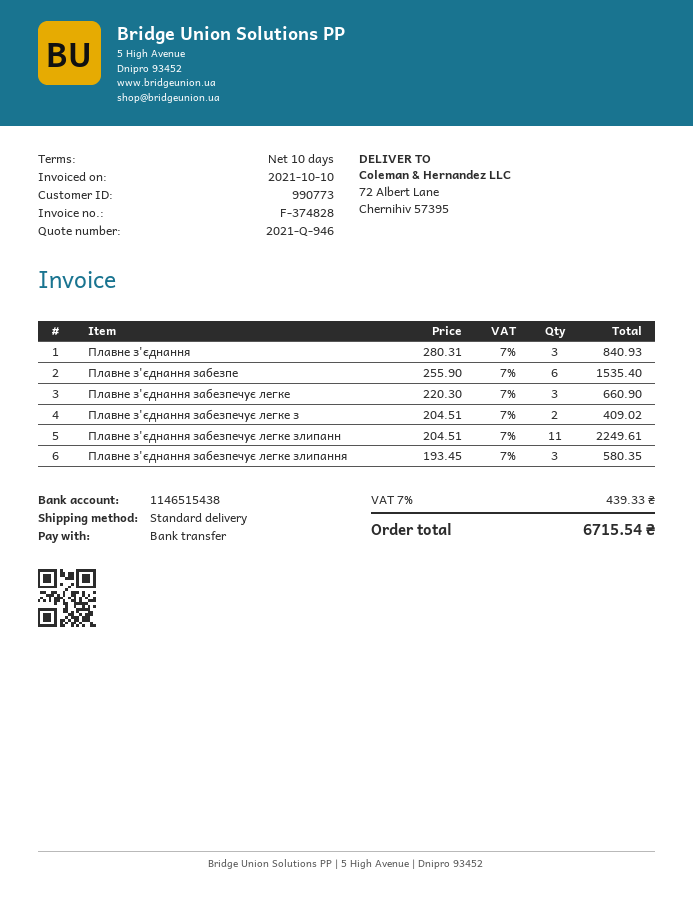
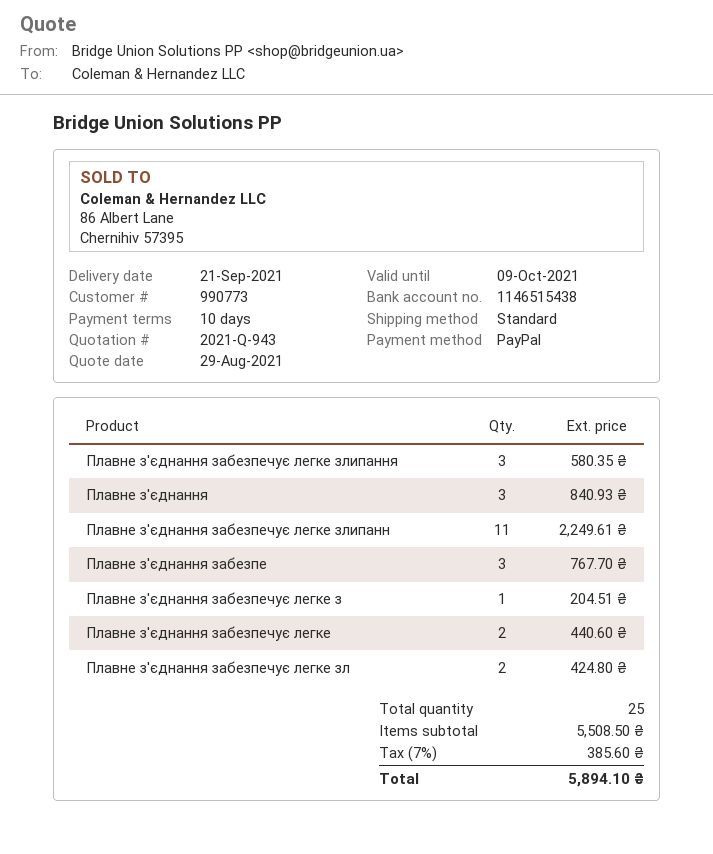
quote number: 2021-Q-946 -> 2021-Q-943
payment method: bank transfer -> PayPal
Плавне з'єднання забезпе: 6 for 1535.40 -> 3 for 767.70
Плавне з'єднання забезпечує легке: 3 for 660.90 -> 2 for 440.60
Плавне з'єднання забезпечує легке з: 2 for 409.02 -> 1 for 204.51
Плавне з'єднання забезпечує легке зл: none -> 2 for 424.80
tax: 7% = 439.33 -> 7% = 385.60
total: 6715.54 -> 5894.10

